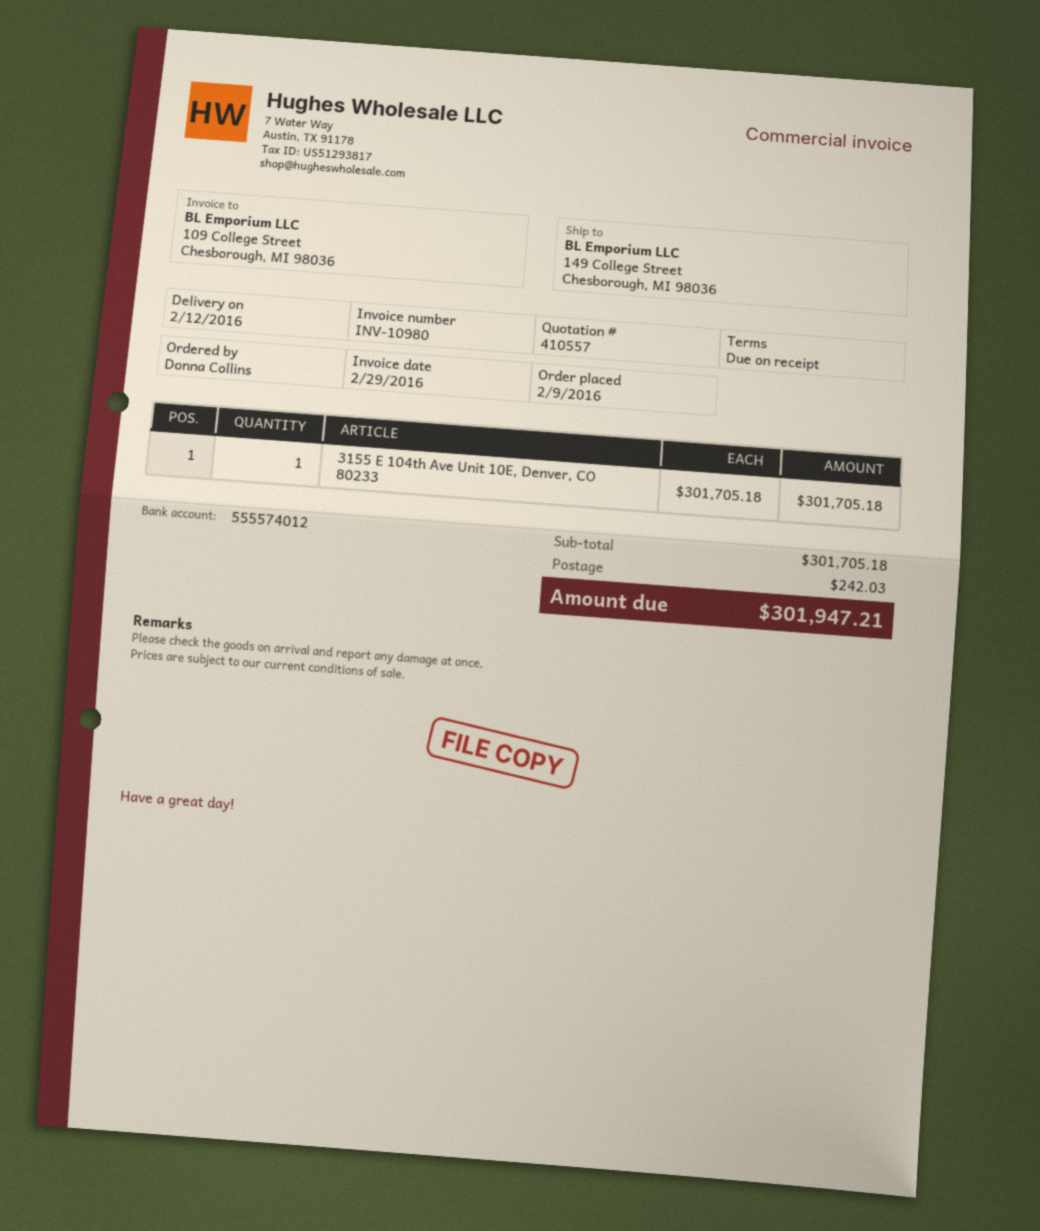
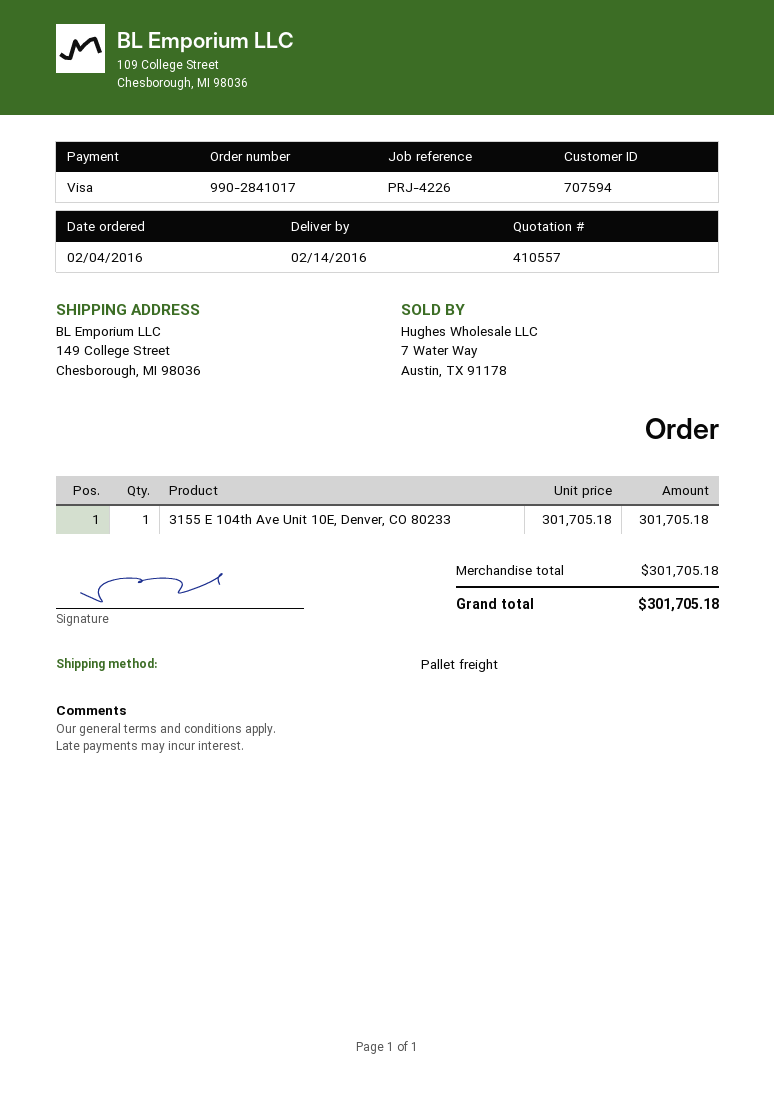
order date: 2016-02-09 -> 2016-02-04
delivery date: 2016-02-12 -> 2016-02-14
shipping: 242.03 -> none
total: 301947.21 -> 301705.18

